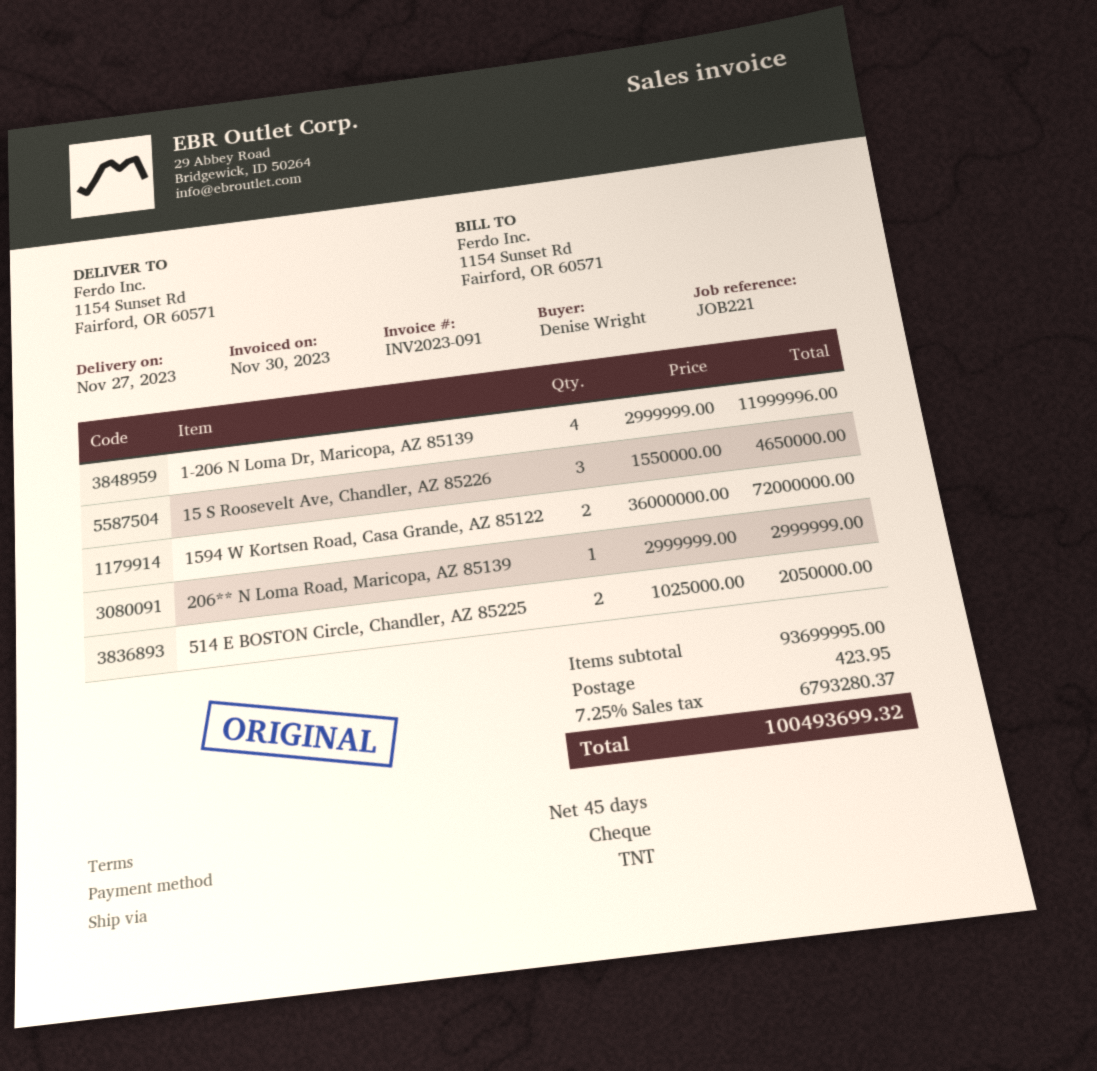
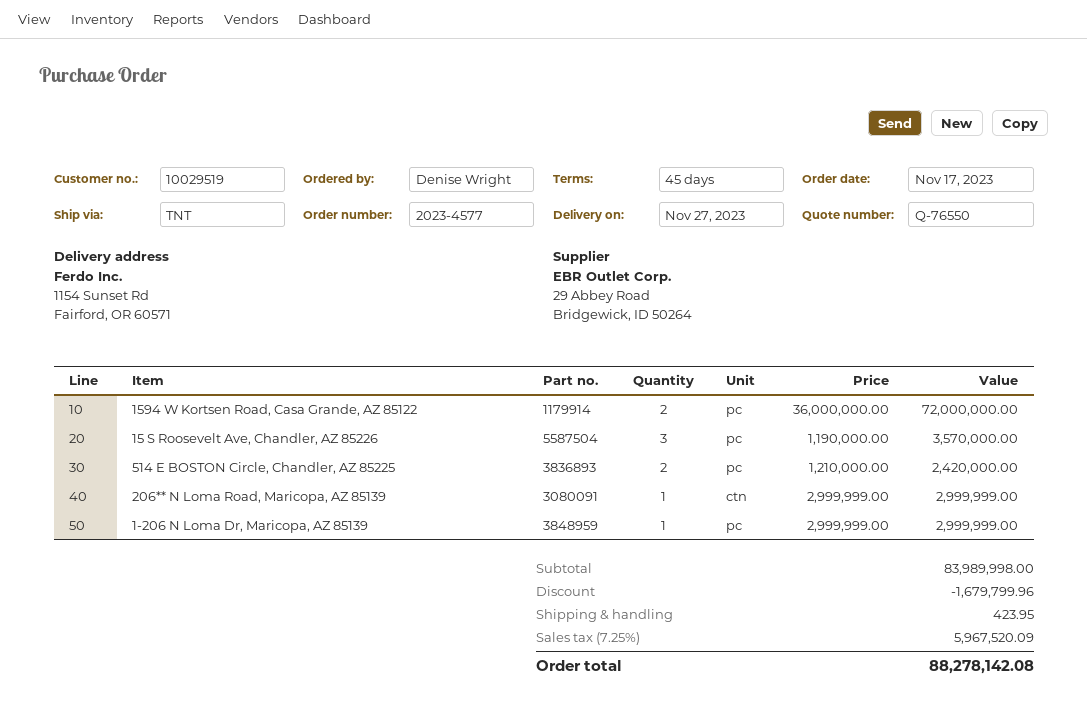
1-206 N Loma Dr, Maricopa, AZ 85139: 4 x 2999999.00 = 11999996.00 -> 1 x 2999999.00 = 2999999.00
15 S Roosevelt Ave, Chandler, AZ 85226: 3 x 1550000.00 = 4650000.00 -> 3 x 1190000.00 = 3570000.00
514 E BOSTON Circle, Chandler, AZ 85225: 2 x 1025000.00 = 2050000.00 -> 2 x 1210000.00 = 2420000.00
subtotal: 93699995.00 -> 83989998.00
discount: none -> 1679799.96
tax: 7.25% = 6793280.37 -> 7.25% = 5967520.09
total: 100493699.32 -> 88278142.08

